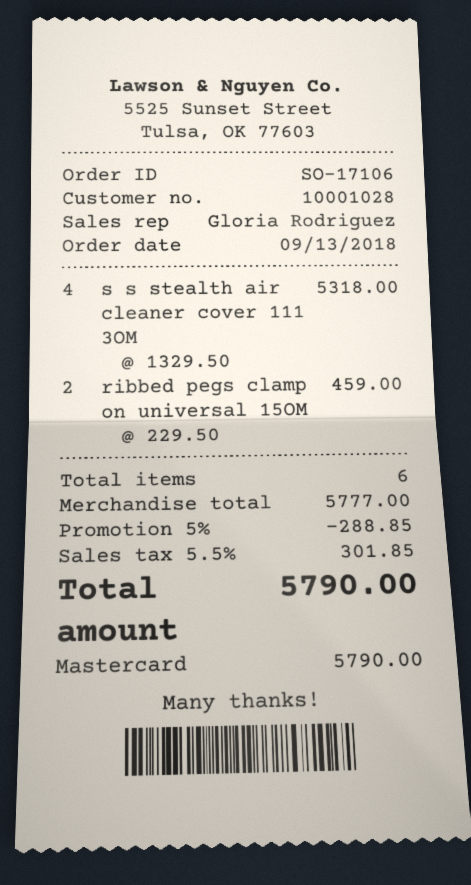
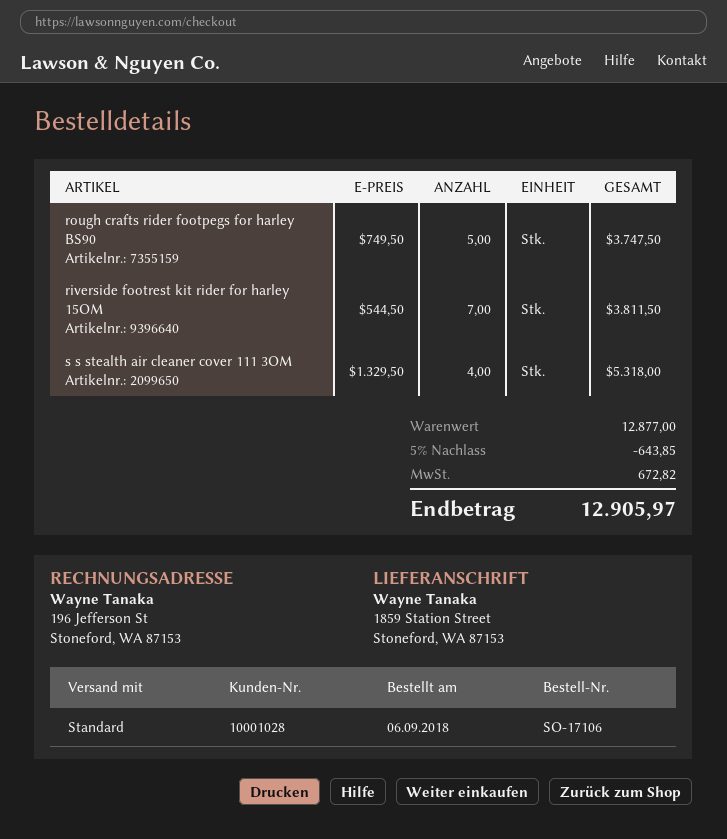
order date: 2018-09-13 -> 2018-09-06
ribbed pegs clamp on universal 15OM: 2 x 229.50 = 459.00 -> none
rough crafts rider footpegs for harley BS90: none -> 5 x 749.50 = 3747.50
riverside footrest kit rider for harley 15OM: none -> 7 x 544.50 = 3811.50
subtotal: 5777.00 -> 12877.00
discount: 5% = 288.85 -> 5% = 643.85
tax: 301.85 -> 672.82
total: 5790.00 -> 12905.97

